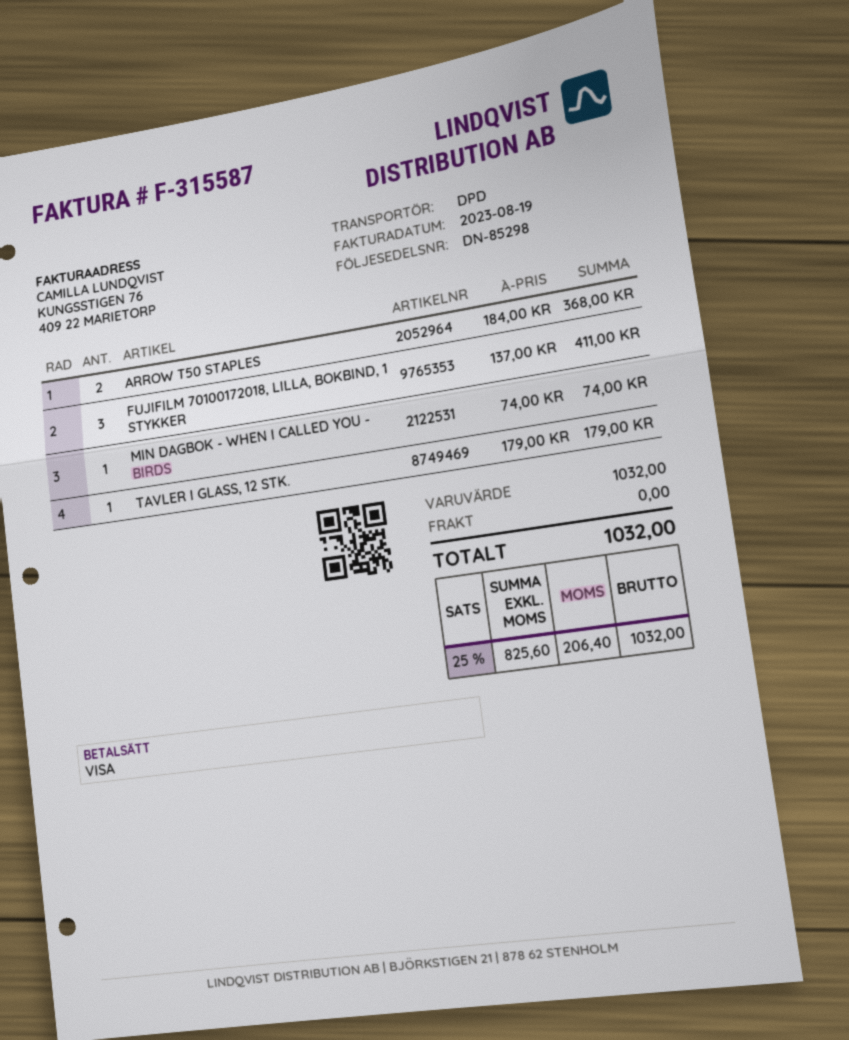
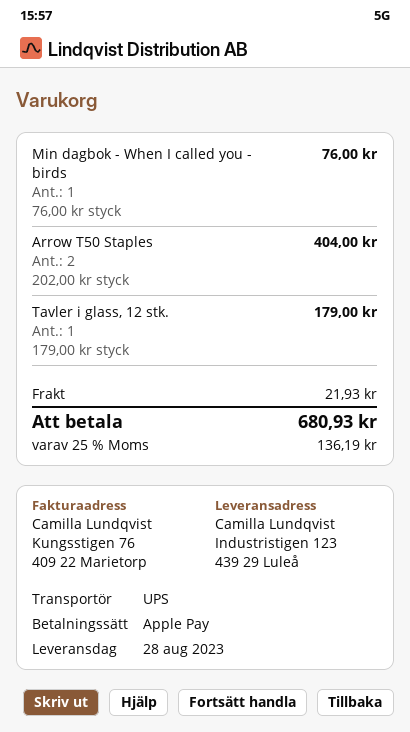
payment method: Visa -> Apple Pay
shipping method: DPD -> UPS
ARROW T50 STAPLES: 2 x 184.00 = 368.00 -> 2 x 202.00 = 404.00
FUJIFILM 70100172018, LILLA, BOKBIND, 1 STYKKER: 3 x 137.00 = 411.00 -> none
MIN DAGBOK - WHEN I CALLED YOU - BIRDS: 1 x 74.00 = 74.00 -> 1 x 76.00 = 76.00
shipping: 0.00 -> 21.93
tax: 25% = 206.40 -> 25% = 136.19
total: 1032.00 -> 680.93

